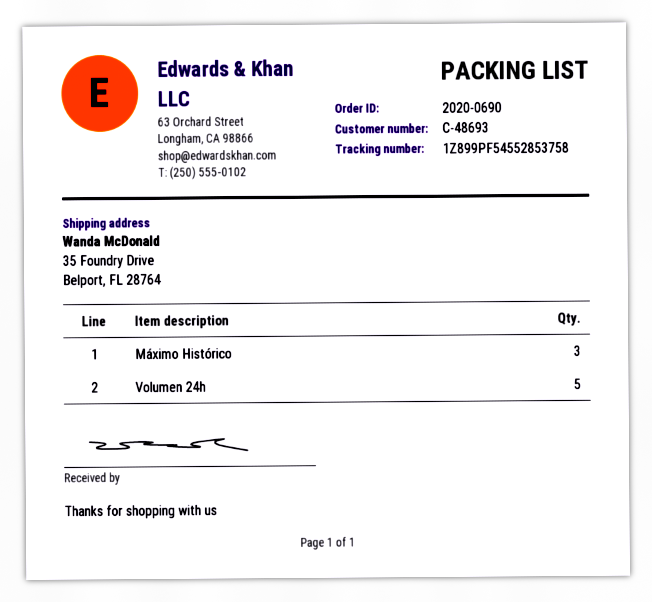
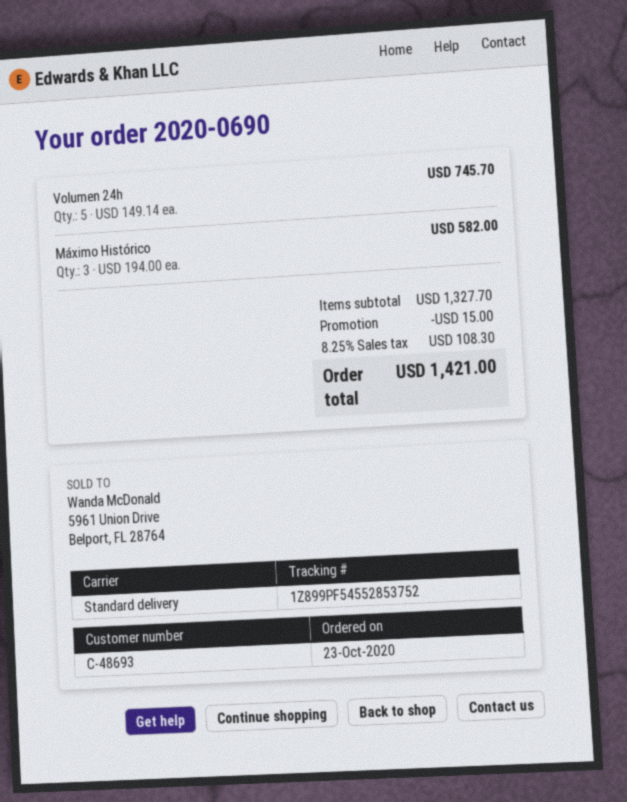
tracking number: 1Z899PF54552853758 -> 1Z899PF54552853752

